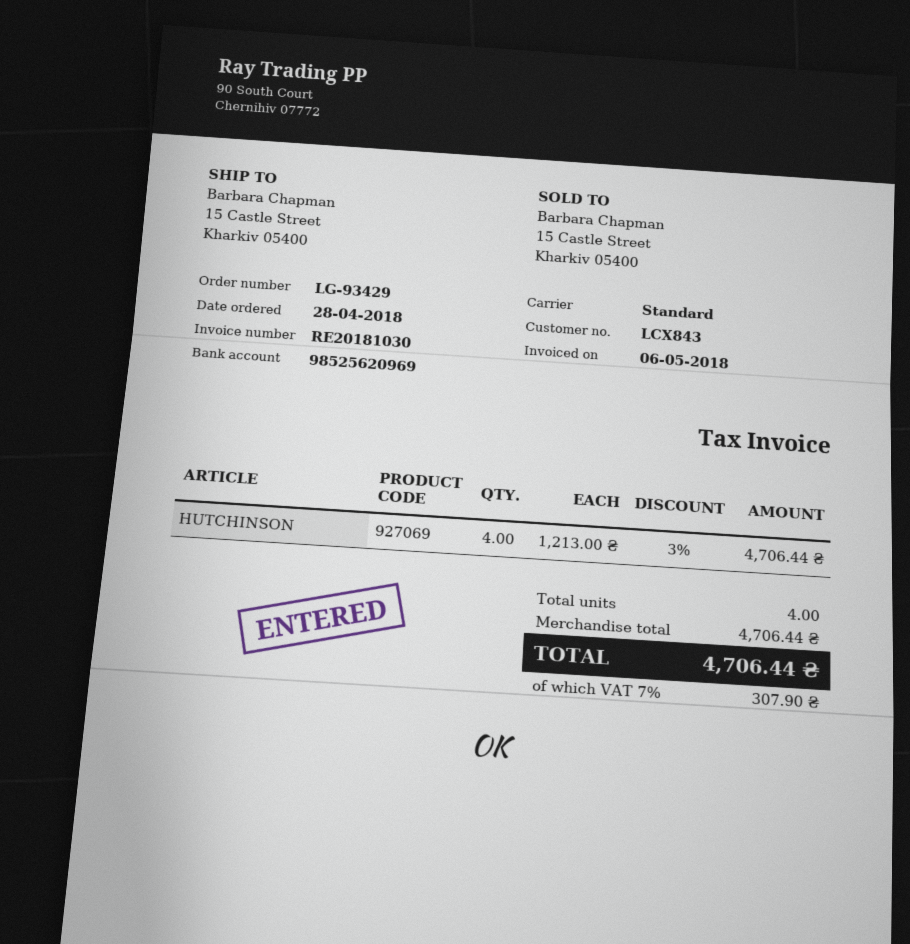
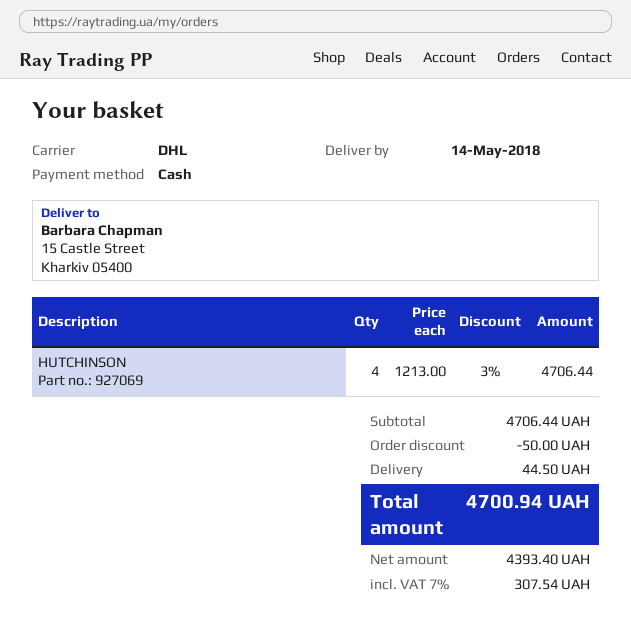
shipping method: standard -> DHL
discount: none -> 50.00
shipping: none -> 44.50
tax: 7% = 307.90 -> 7% = 307.54
total: 4706.44 -> 4700.94

